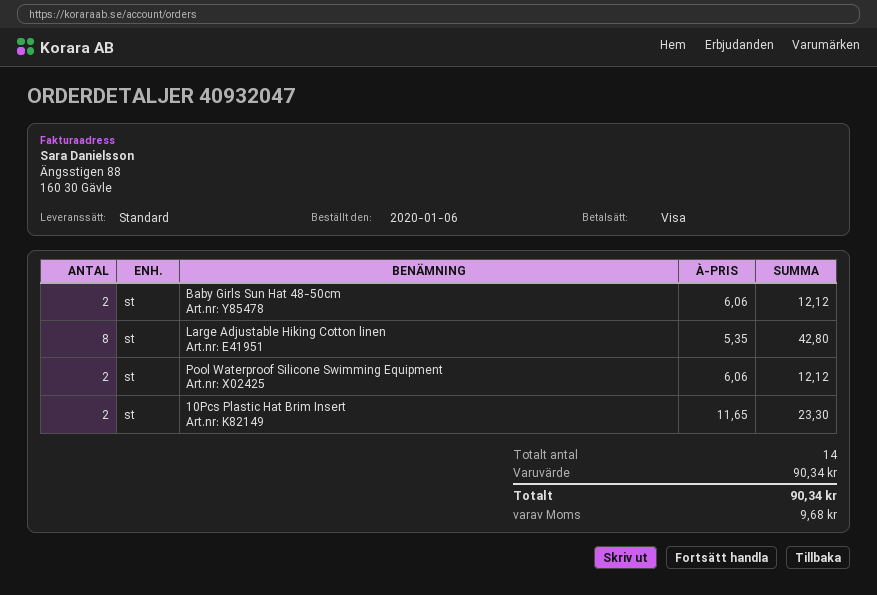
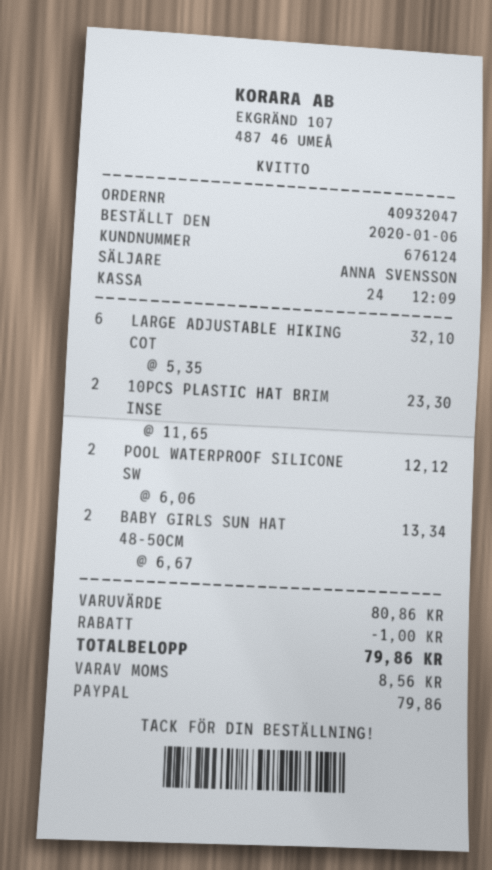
payment method: Visa -> PayPal
Baby Girls Sun Hat 48-50cm: 2 x 6.06 = 12.12 -> 2 x 6.67 = 13.34
Large Adjustable Hiking Cotton linen: 8 x 5.35 = 42.80 -> 6 x 5.35 = 32.10
subtotal: 90.34 -> 80.86
discount: none -> 1.00
tax: 9.68 -> 8.56
total: 90.34 -> 79.86

